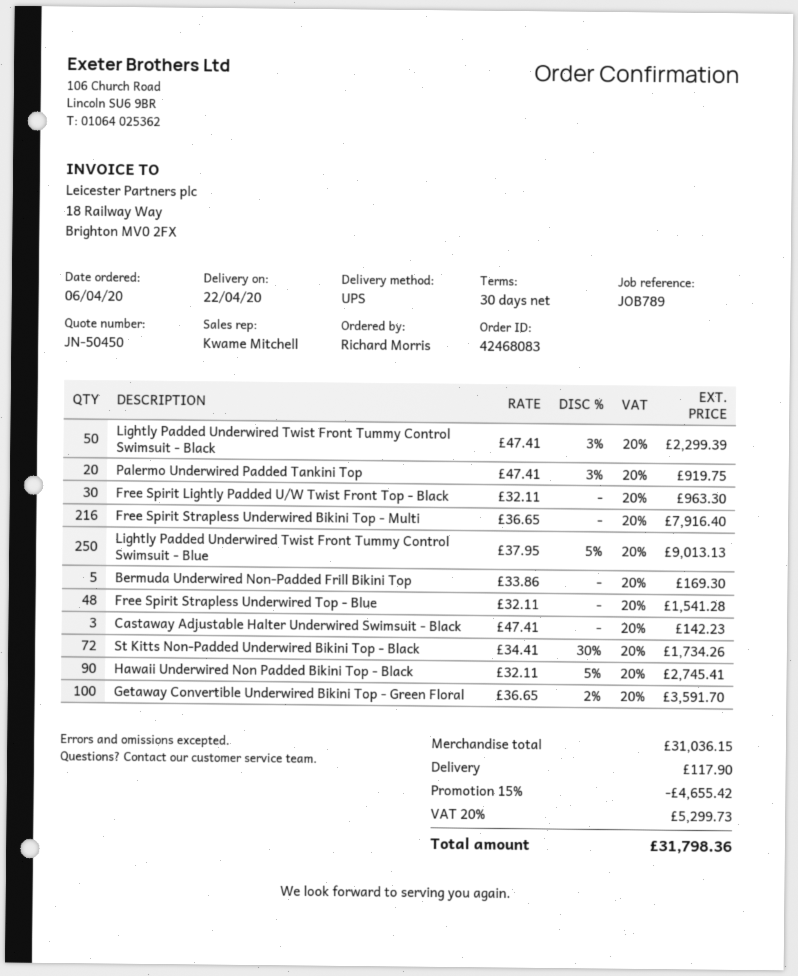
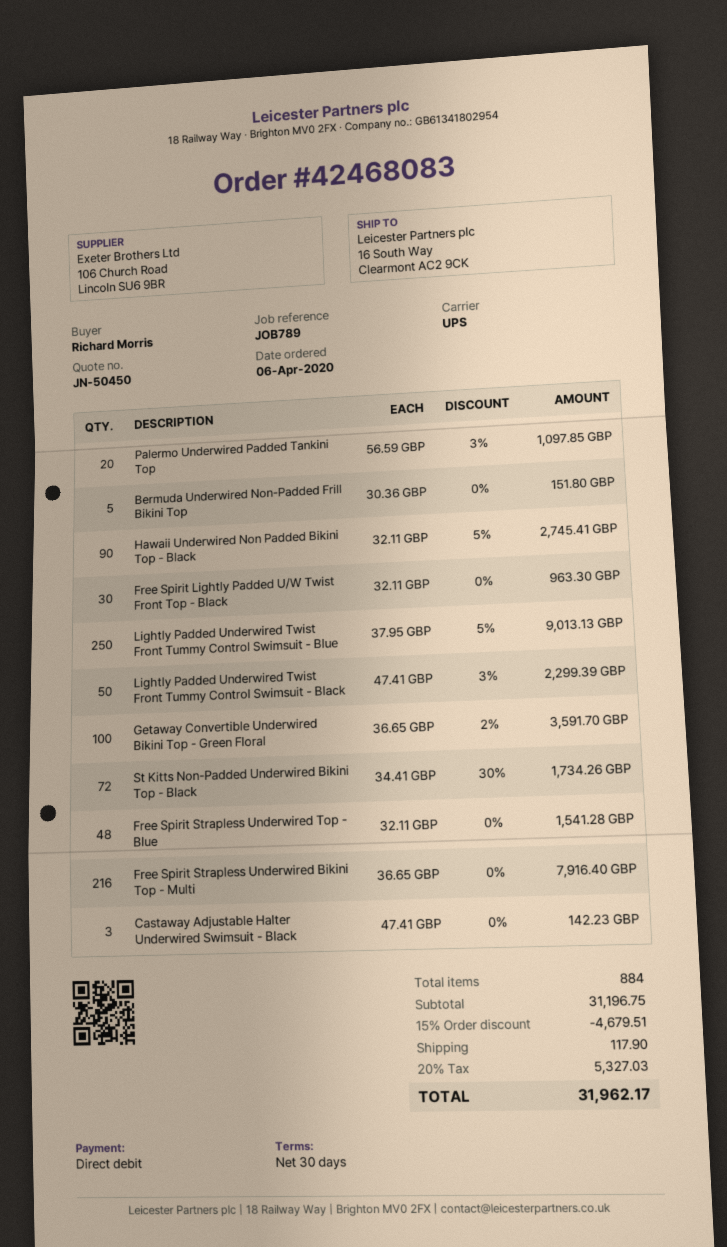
Palermo Underwired Padded Tankini Top: 20 x 47.41 - 3% = 919.75 -> 20 x 56.59 - 3% = 1097.85
Bermuda Underwired Non-Padded Frill Bikini Top: 5 x 33.86 = 169.30 -> 5 x 30.36 = 151.80
subtotal: 31036.15 -> 31196.75
discount: 15% = 4655.42 -> 15% = 4679.51
tax: 20% = 5299.73 -> 20% = 5327.03
total: 31798.36 -> 31962.17

